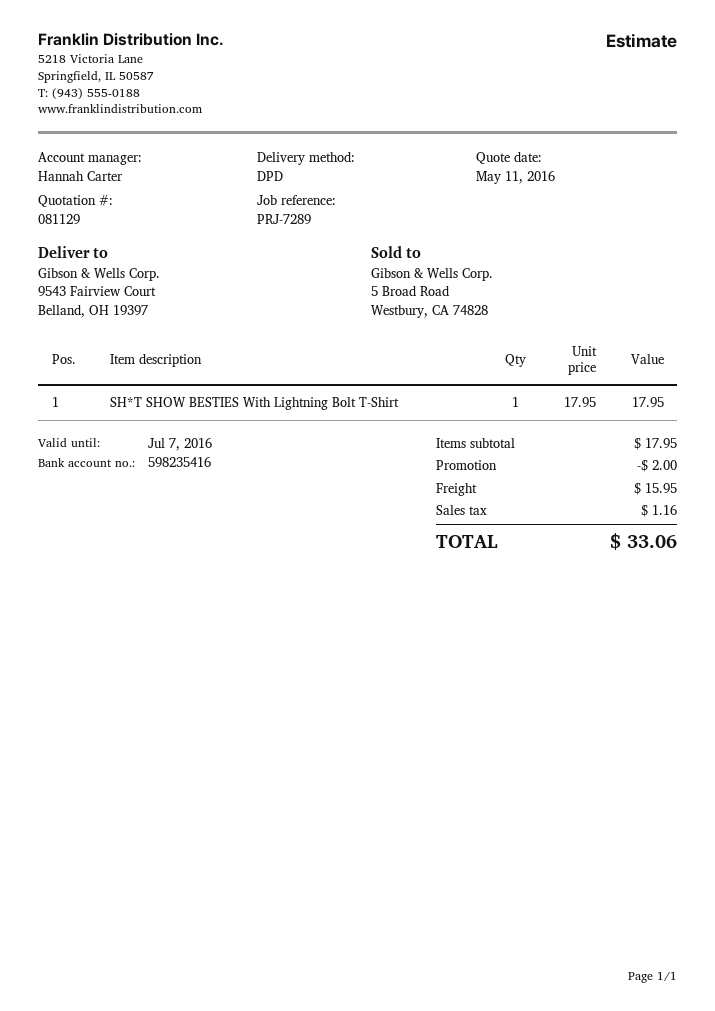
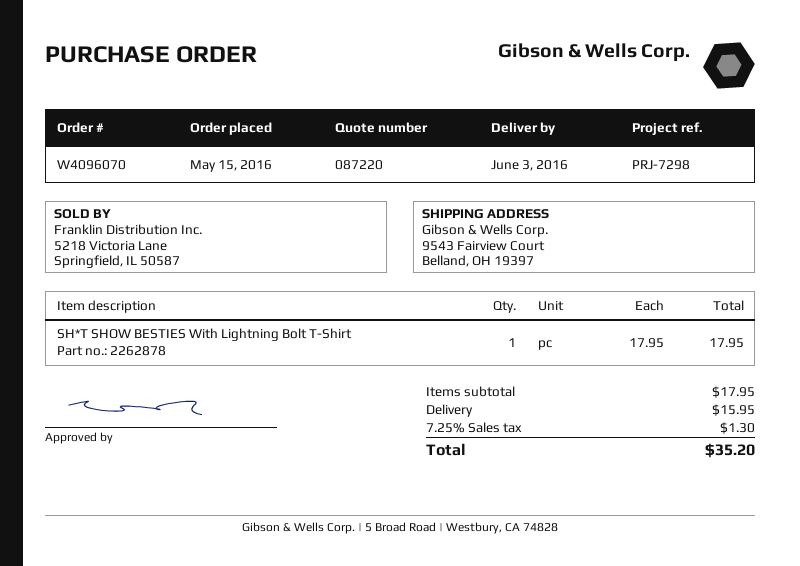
quote number: 081129 -> 087220
reference: PRJ-7289 -> PRJ-7298
discount: 2.00 -> none
tax: 1.16 -> 1.30
total: 33.06 -> 35.20

